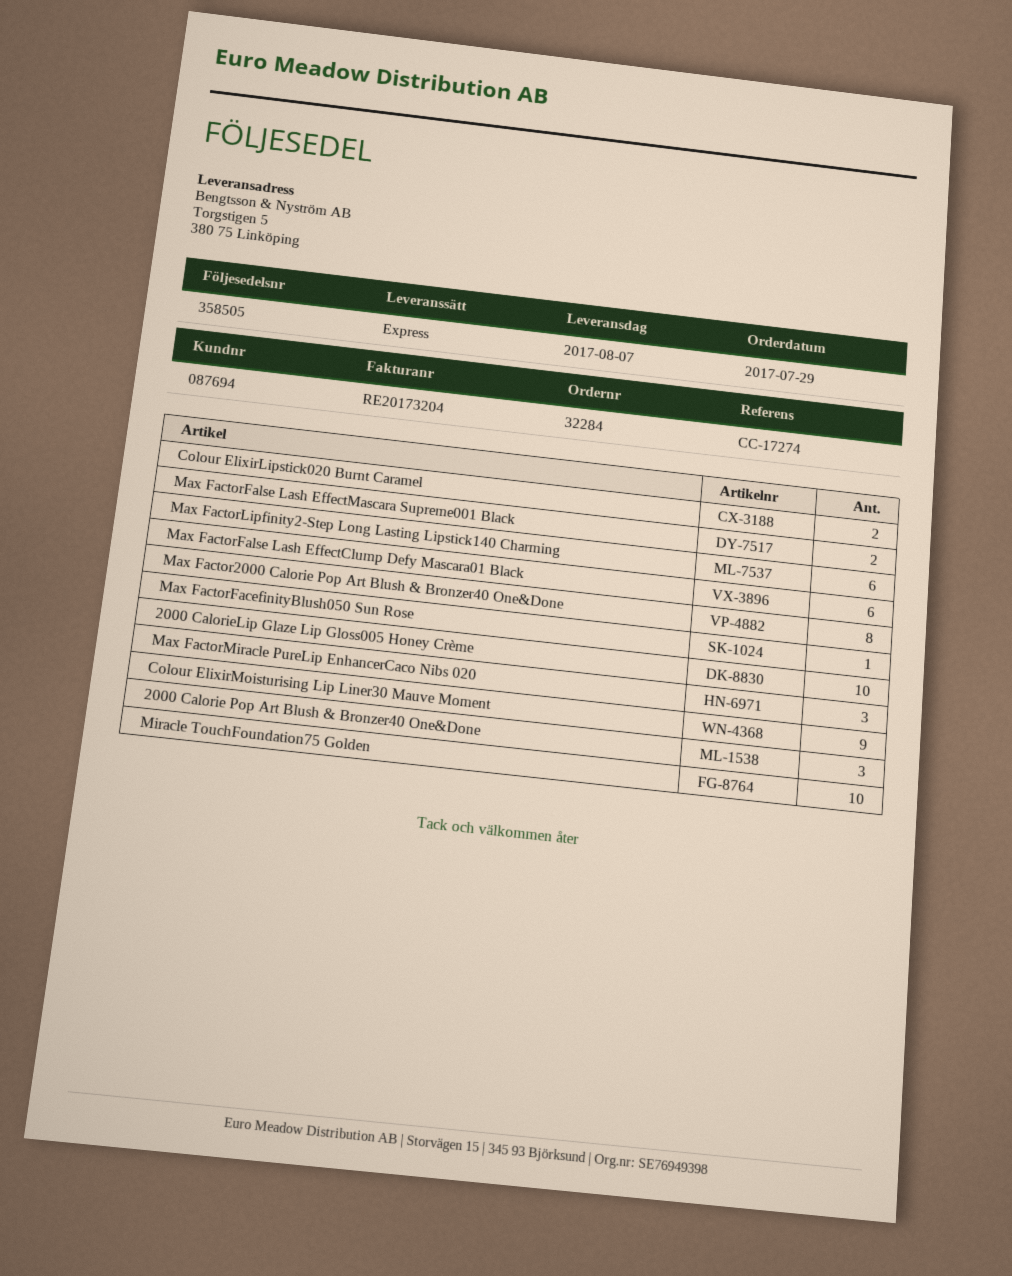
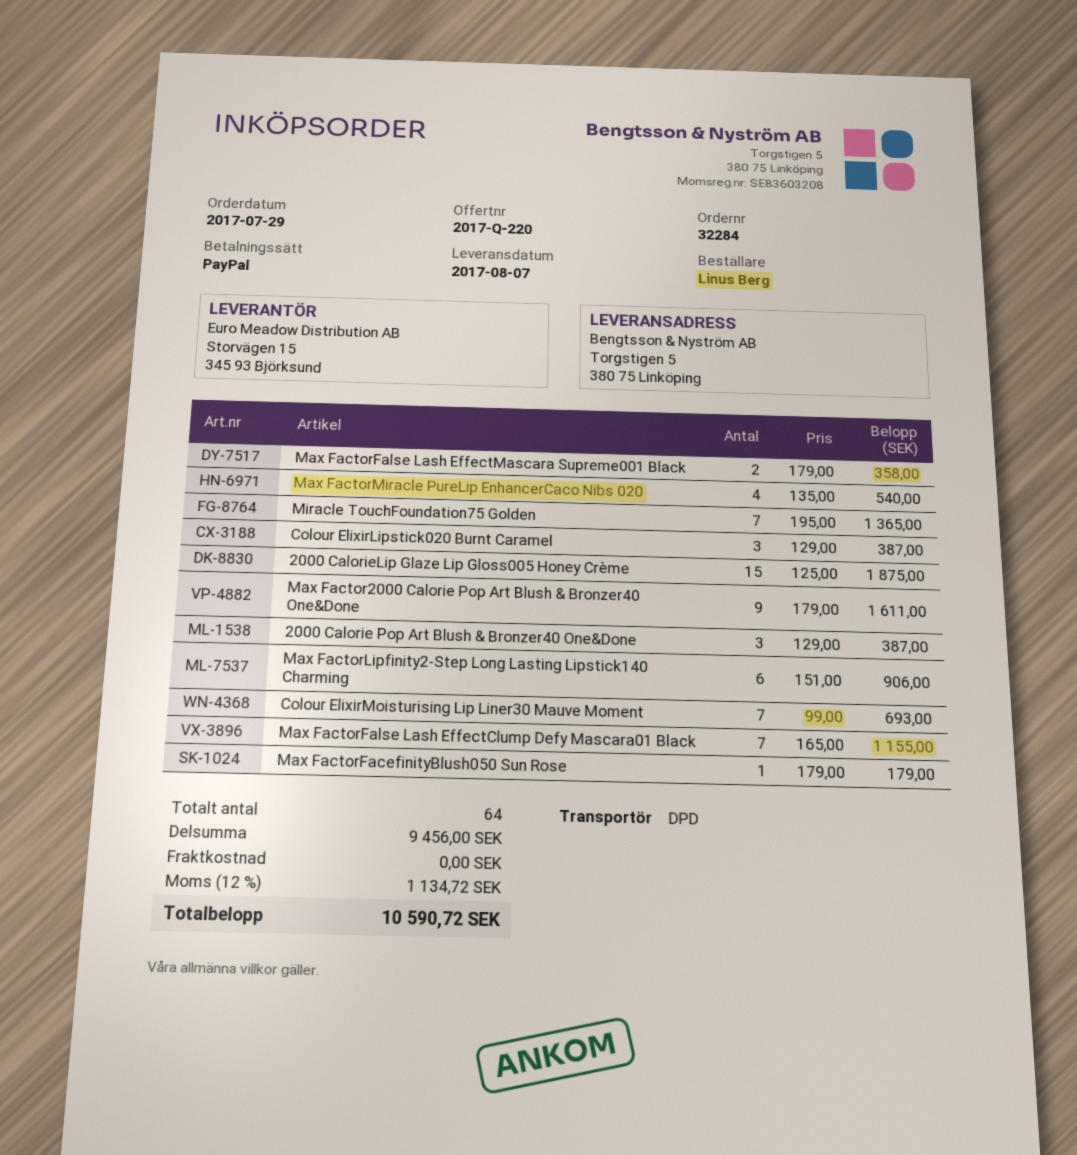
shipping method: express -> DPD
Colour ElixirLipstick020 Burnt Caramel: 2 -> 3
Max FactorFalse Lash EffectClump Defy Mascara01 Black: 6 -> 7
Max Factor2000 Calorie Pop Art Blush & Bronzer40 One&Done: 8 -> 9
2000 CalorieLip Glaze Lip Gloss005 Honey Crème: 10 -> 15
Max FactorMiracle PureLip EnhancerCaco Nibs 020: 3 -> 4
Colour ElixirMoisturising Lip Liner30 Mauve Moment: 9 -> 7
Miracle TouchFoundation75 Golden: 10 -> 7

